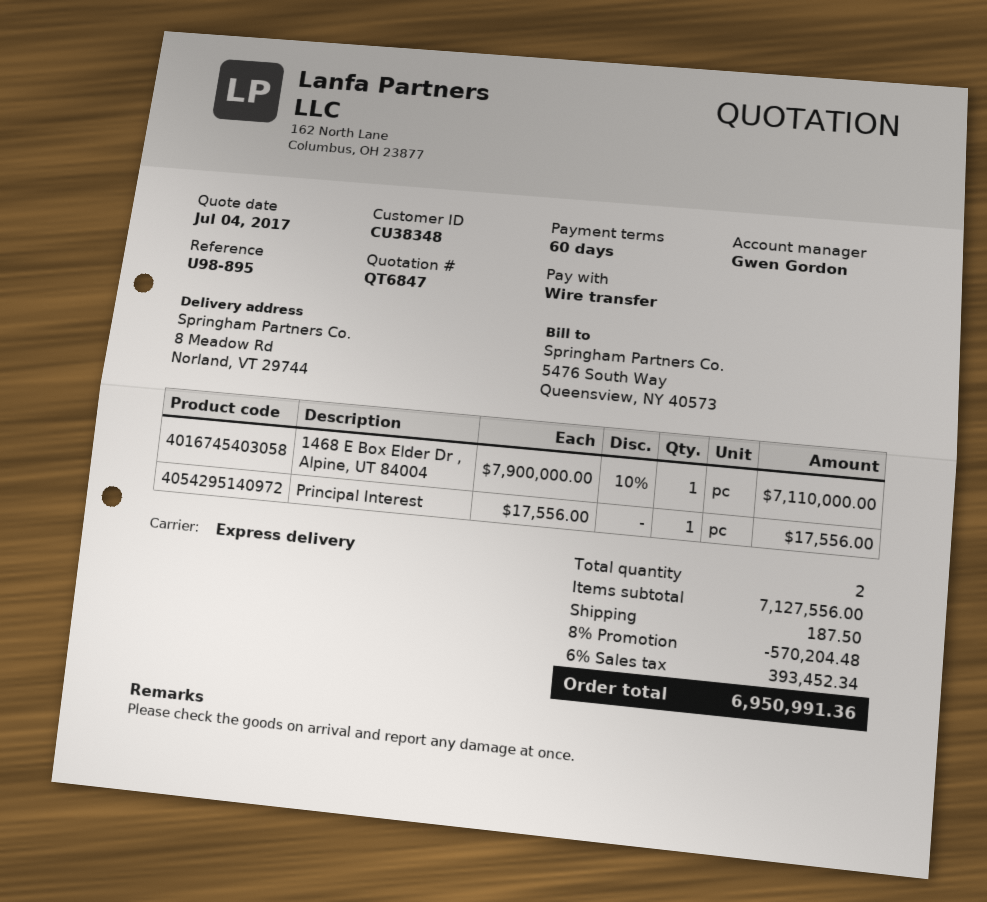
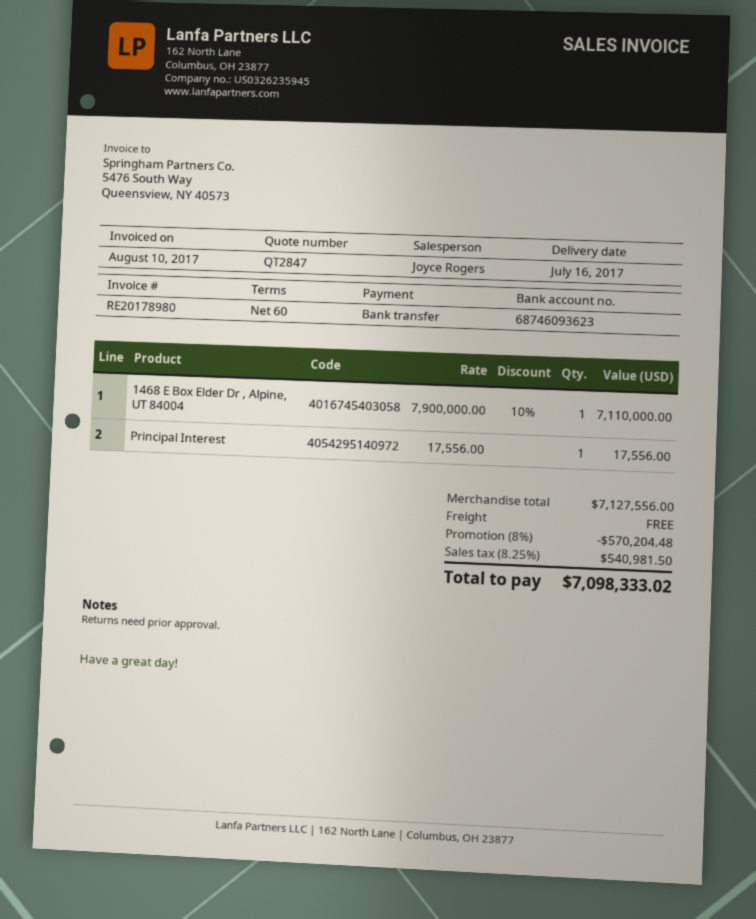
quote number: QT6847 -> QT2847
sales rep: Gwen Gordon -> Joyce Rogers
shipping: 187.50 -> 0.00
tax: 6% = 393452.34 -> 8.25% = 540981.50
total: 6950991.36 -> 7098333.02

